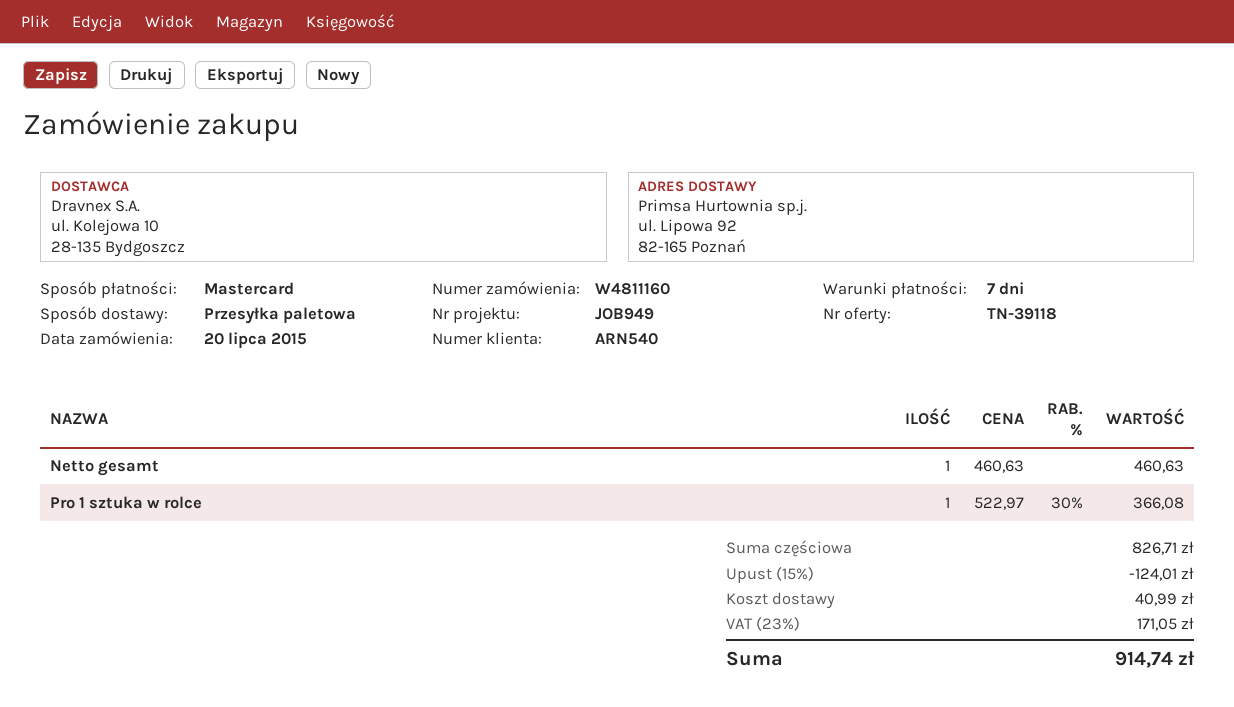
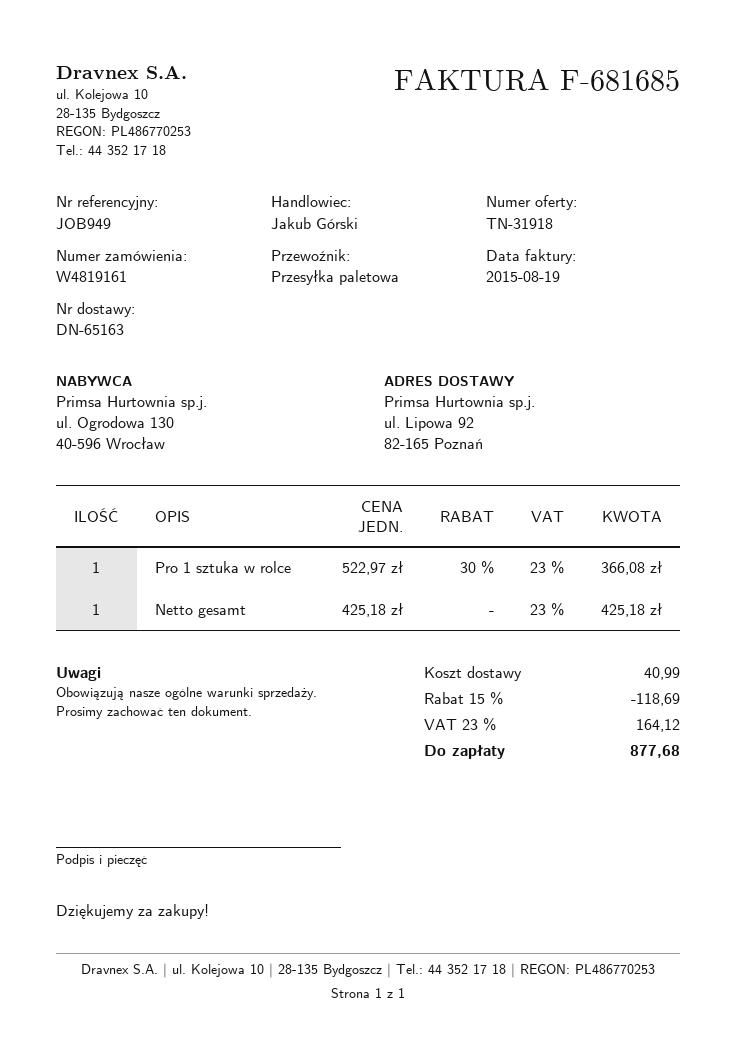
quote number: TN-39118 -> TN-31918
order number: W4811160 -> W4819161
Netto gesamt: 1 x 460.63 = 460.63 -> 1 x 425.18 = 425.18
discount: 15% = 124.01 -> 15% = 118.69
tax: 23% = 171.05 -> 23% = 164.12
total: 914.74 -> 877.68

